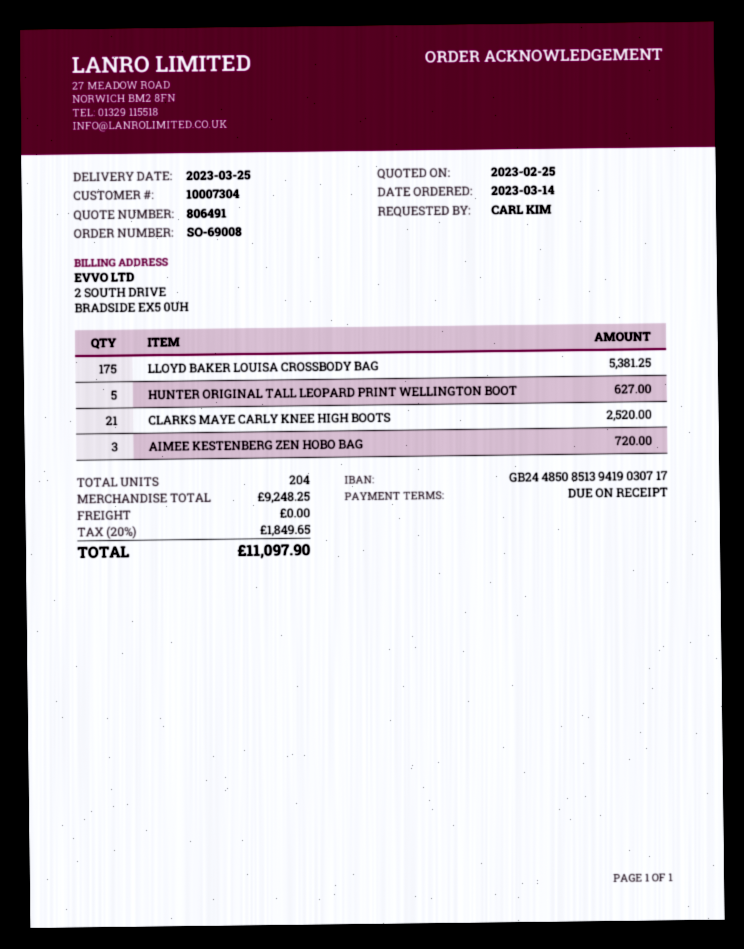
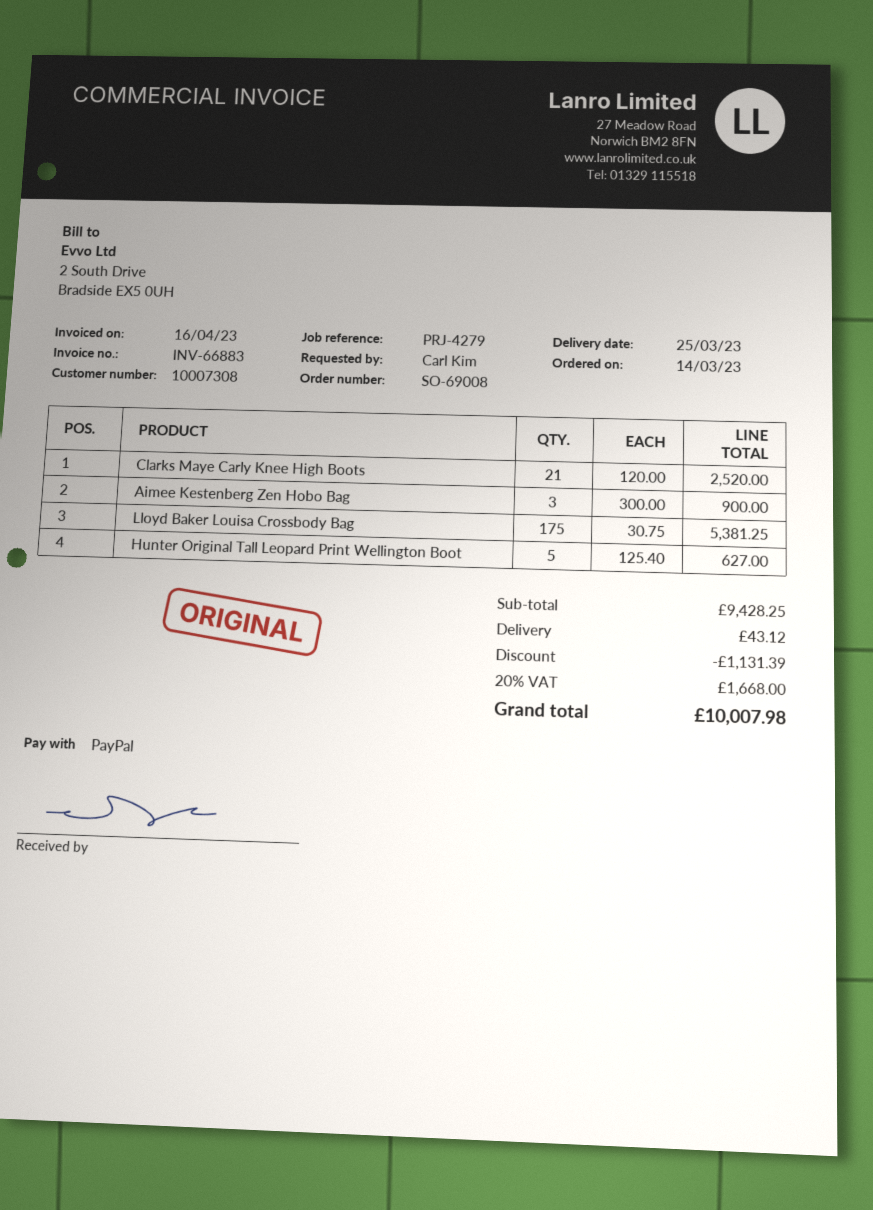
customer number: 10007304 -> 10007308
AIMEE KESTENBERG ZEN HOBO BAG: 3 for 720.00 -> 3 for 900.00
subtotal: 9248.25 -> 9428.25
discount: none -> 1131.39
shipping: 0.00 -> 43.12
tax: 20% = 1849.65 -> 20% = 1668.00
total: 11097.90 -> 10007.98

